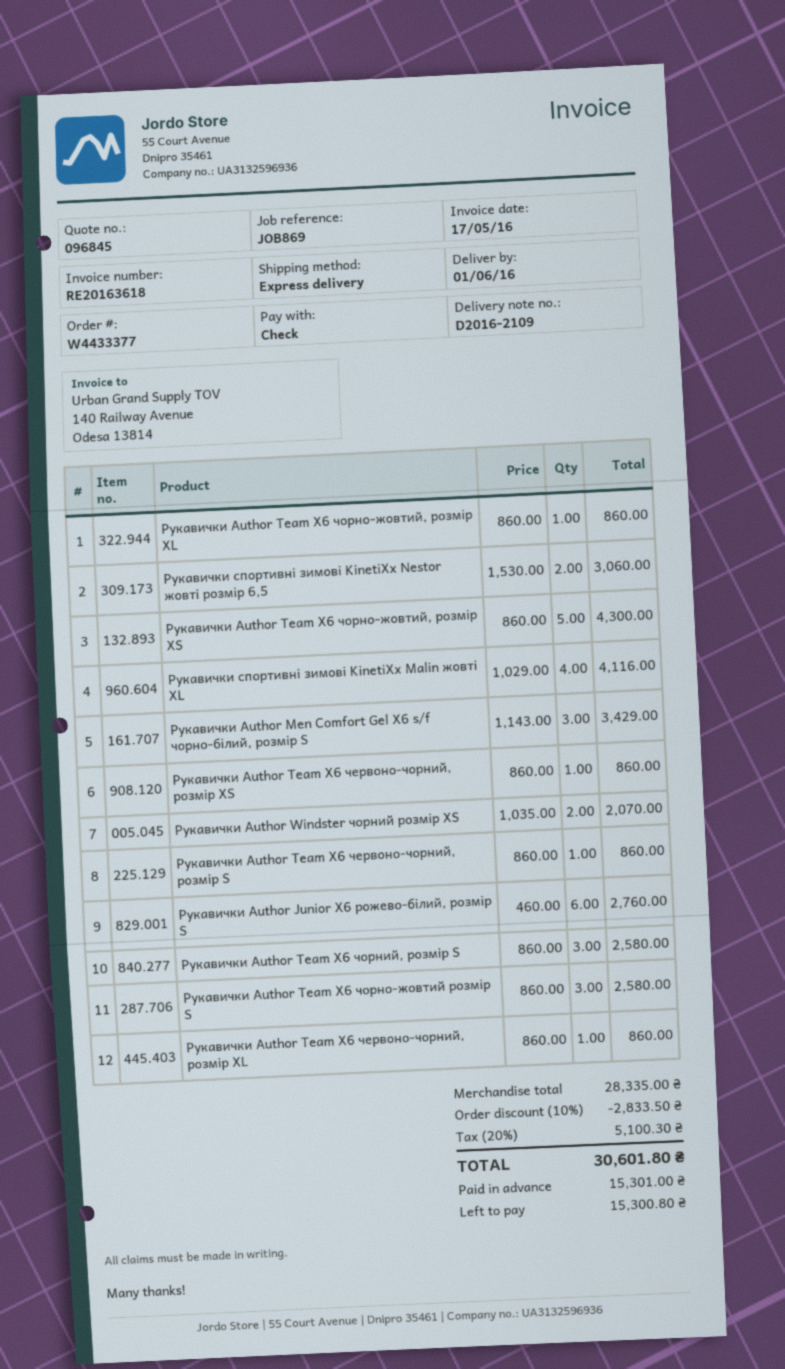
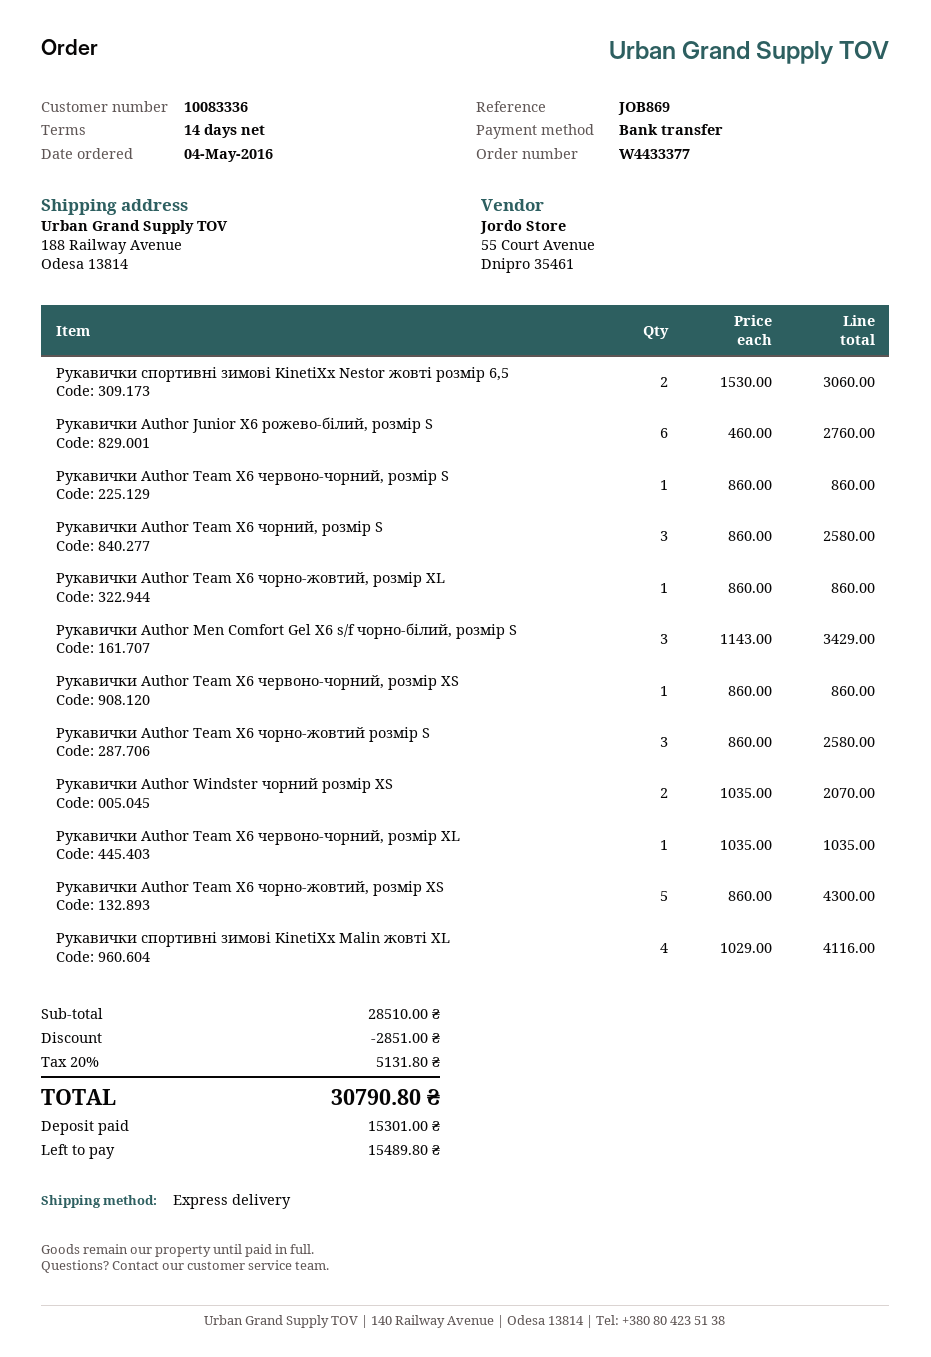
payment method: cheque -> bank transfer
Рукавички Author Team X6 червоно-чорний, розмір XL: 1 x 860.00 = 860.00 -> 1 x 1035.00 = 1035.00
subtotal: 28335.00 -> 28510.00
discount: 2833.50 -> 2851.00
tax: 20% = 5100.30 -> 20% = 5131.80
total: 30601.80 -> 30790.80
balance: 15300.80 -> 15489.80

